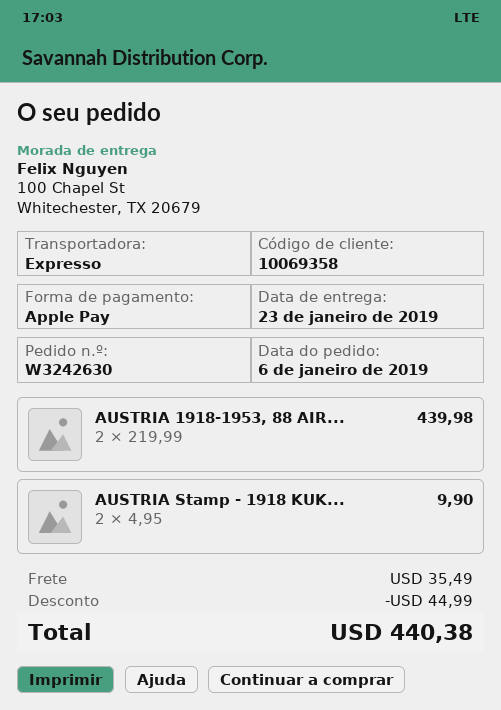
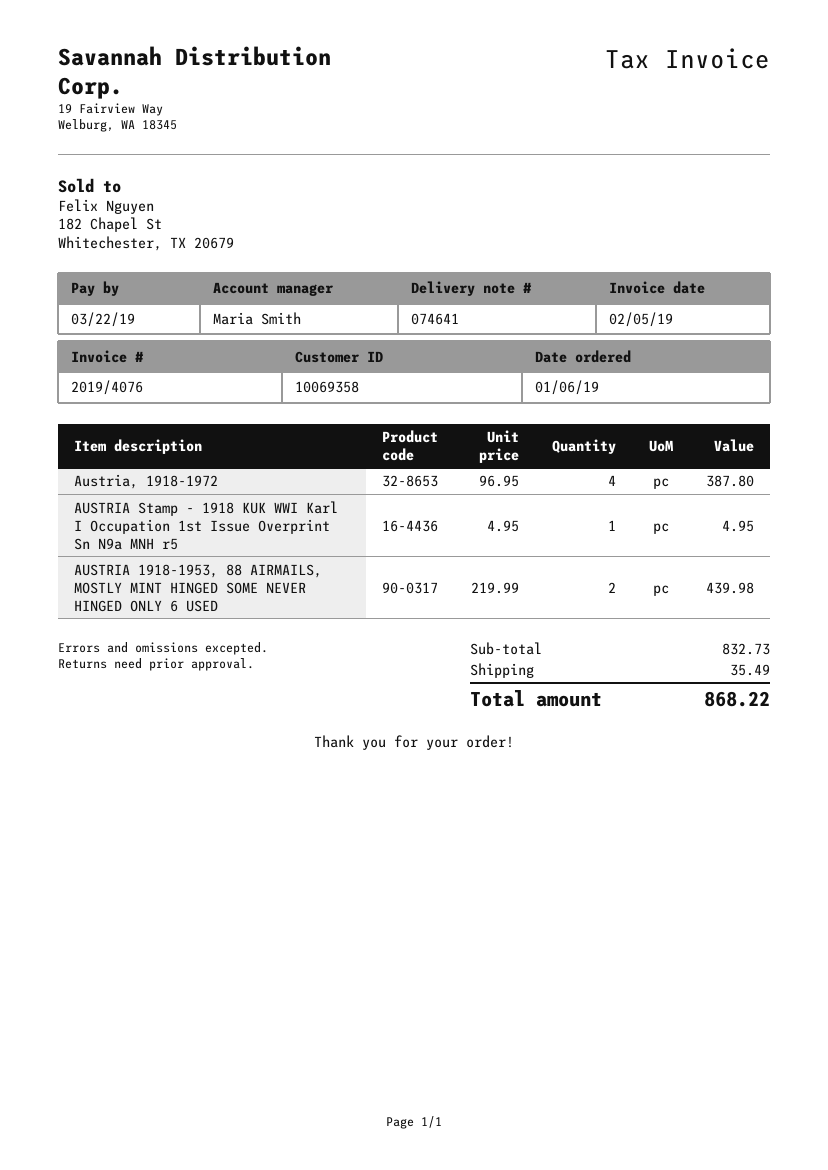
AUSTRIA Stamp - 1918 KUK...: 2 x 4.95 = 9.90 -> 1 x 4.95 = 4.95
Austria, 1918-1972: none -> 4 x 96.95 = 387.80
discount: 44.99 -> none
total: 440.38 -> 868.22

